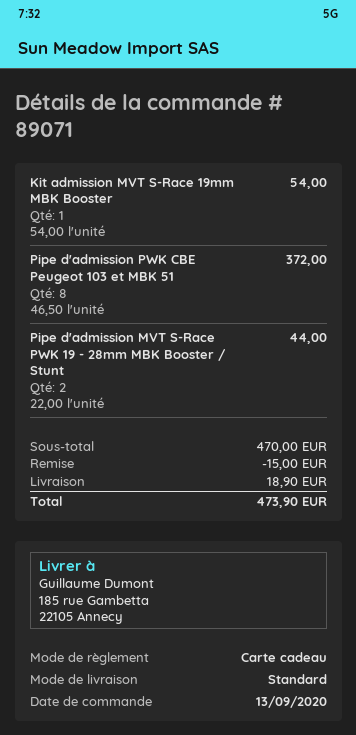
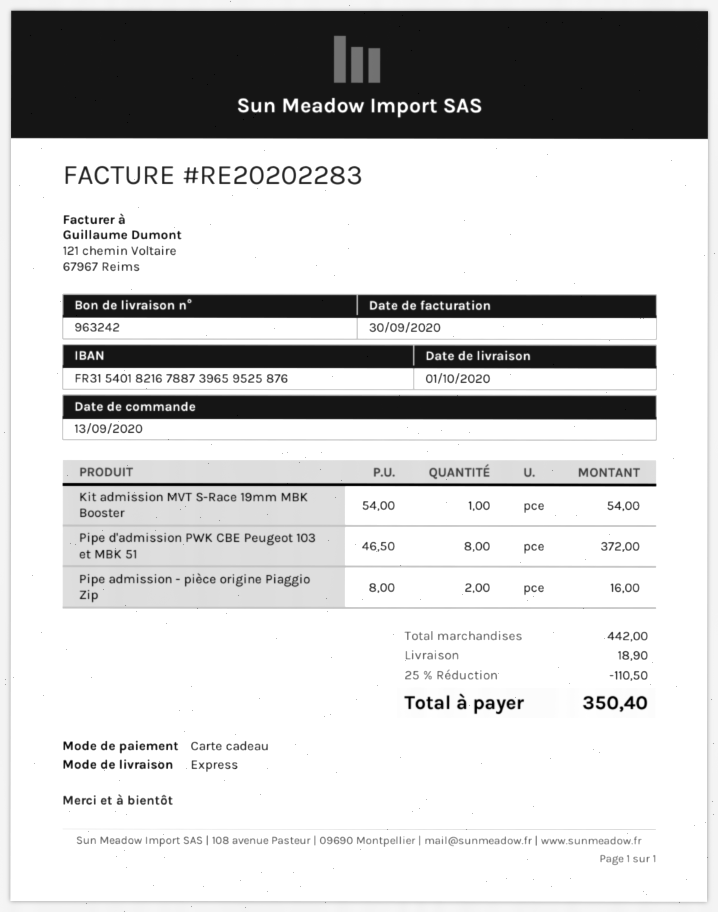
shipping method: standard -> express
Pipe d'admission MVT S-Race PWK 19 - 28mm MBK Booster / Stunt: 2 x 22.00 = 44.00 -> none
Pipe admission - pièce origine Piaggio Zip: none -> 2 x 8.00 = 16.00
subtotal: 470.00 -> 442.00
discount: 15.00 -> 110.50
total: 473.90 -> 350.40

